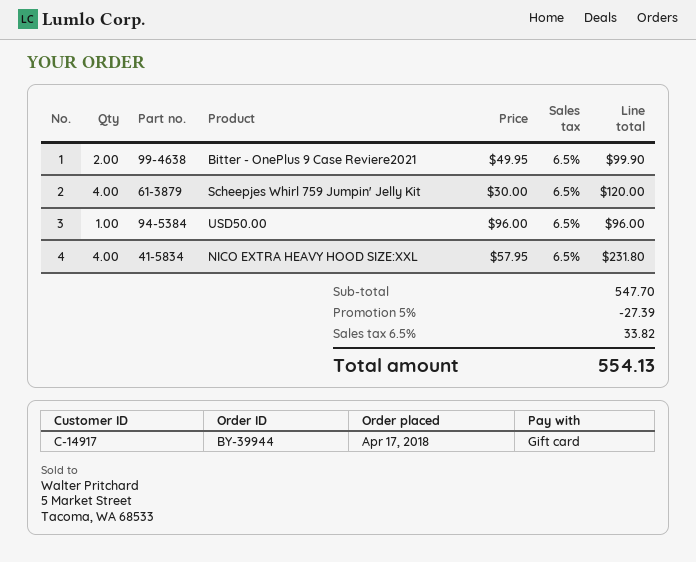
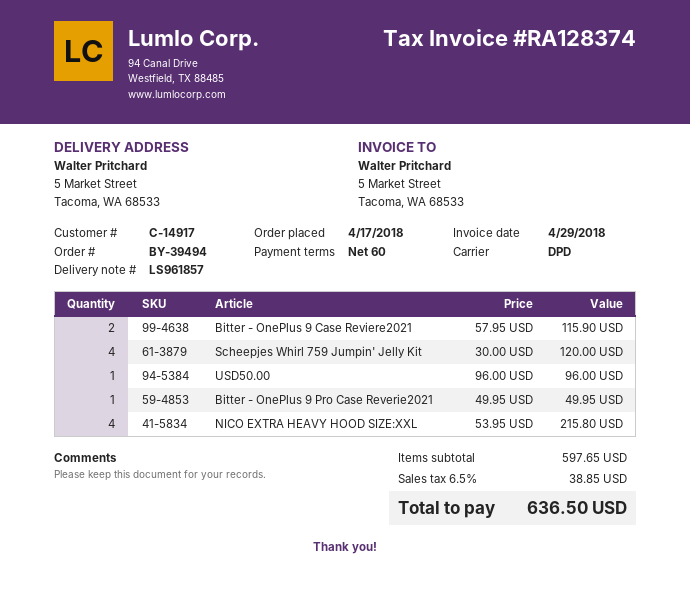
order number: BY-39944 -> BY-39494
Bitter - OnePlus 9 Case Reviere2021: 2 x 49.95 = 99.90 -> 2 x 57.95 = 115.90
NICO EXTRA HEAVY HOOD SIZE:XXL: 4 x 57.95 = 231.80 -> 4 x 53.95 = 215.80
Bitter - OnePlus 9 Pro Case Reverie2021: none -> 1 x 49.95 = 49.95
subtotal: 547.70 -> 597.65
discount: 5% = 27.39 -> none
tax: 6.5% = 33.82 -> 6.5% = 38.85
total: 554.13 -> 636.50

